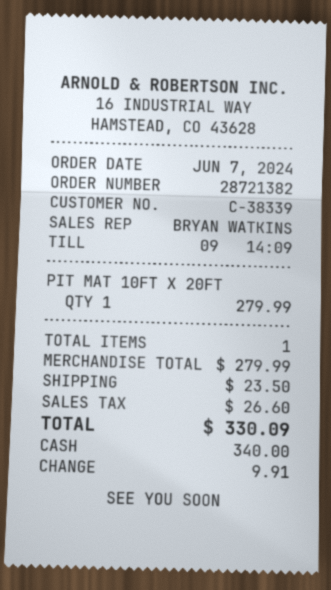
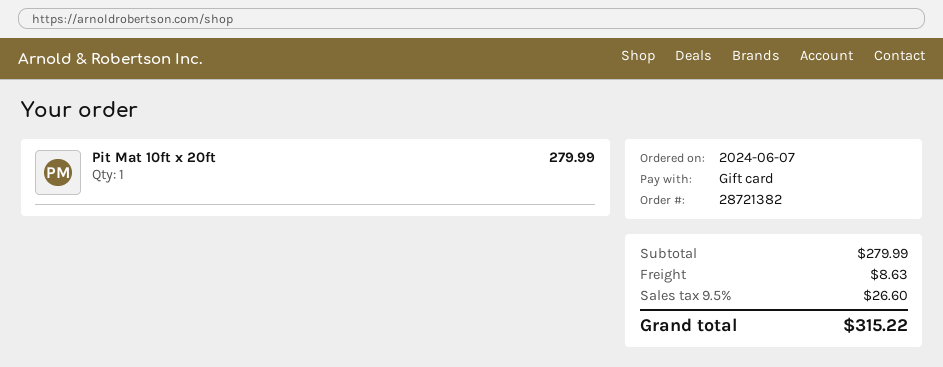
payment method: cash -> gift card
shipping: 23.50 -> 8.63
total: 330.09 -> 315.22

